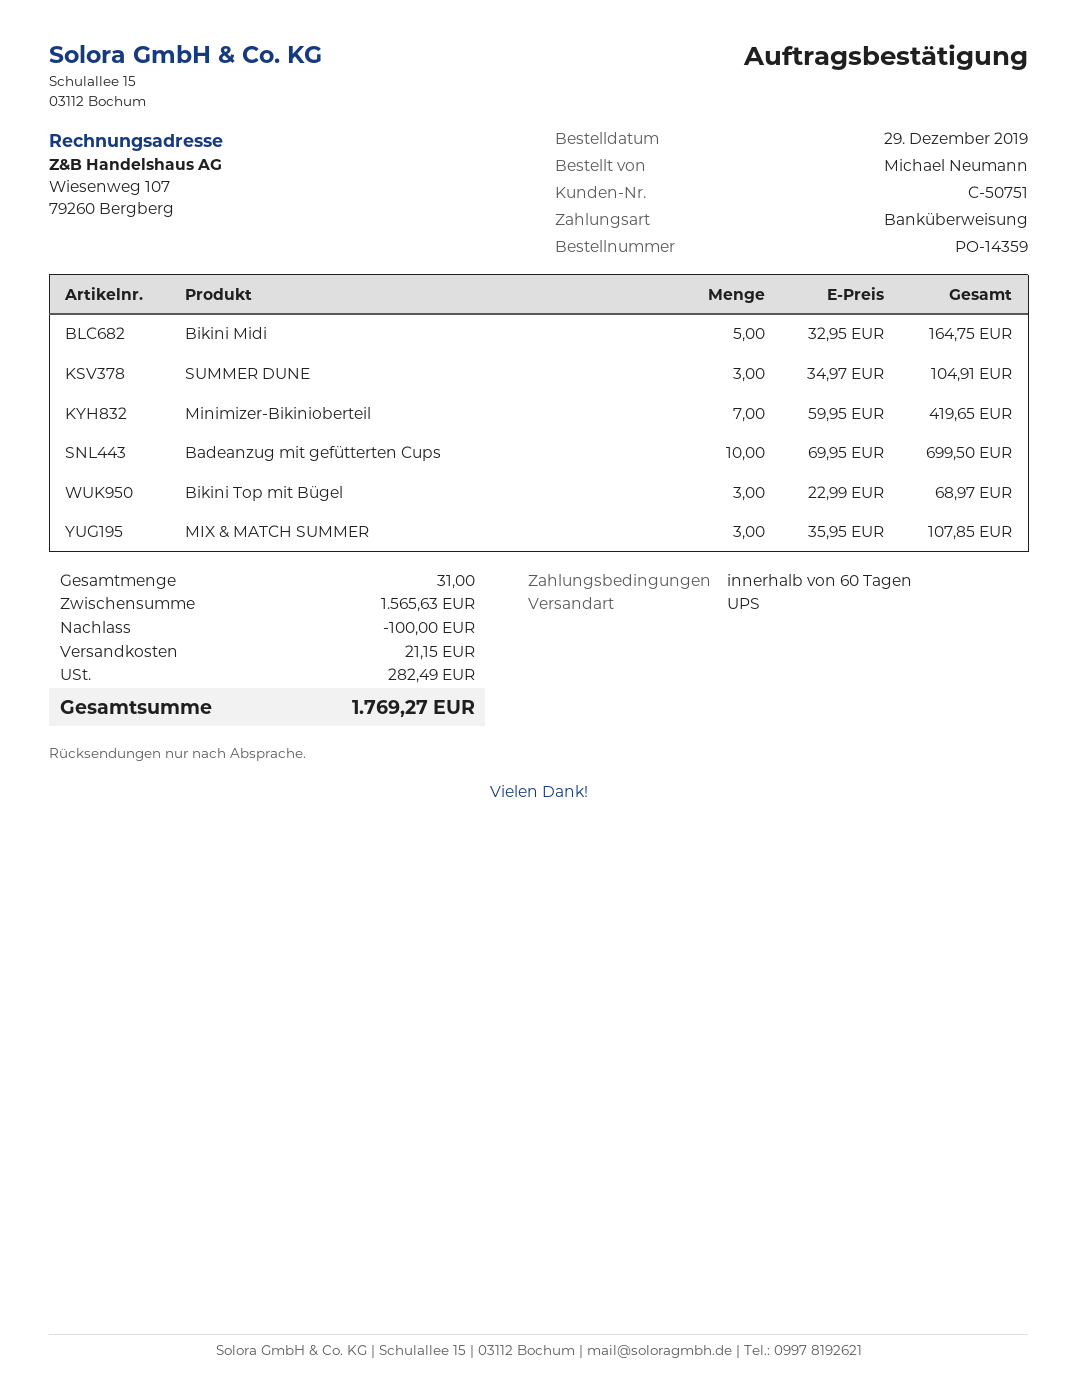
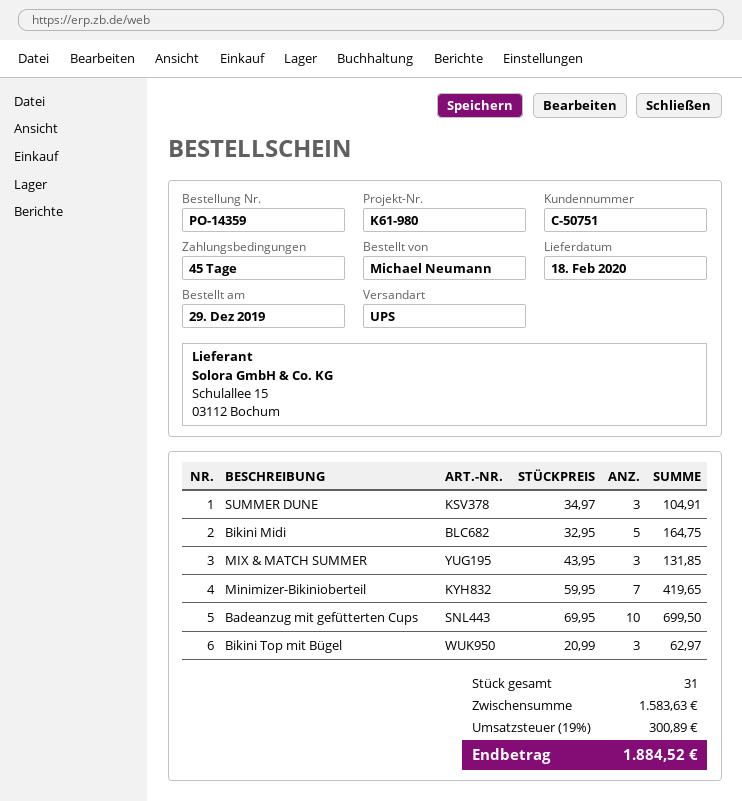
payment terms: 60 days -> 45 days
Bikini Top mit Bügel: 3 x 22.99 = 68.97 -> 3 x 20.99 = 62.97
MIX & MATCH SUMMER: 3 x 35.95 = 107.85 -> 3 x 43.95 = 131.85
subtotal: 1565.63 -> 1583.63
discount: 100.00 -> none
shipping: 21.15 -> none
tax: 282.49 -> 300.89
total: 1769.27 -> 1884.52

